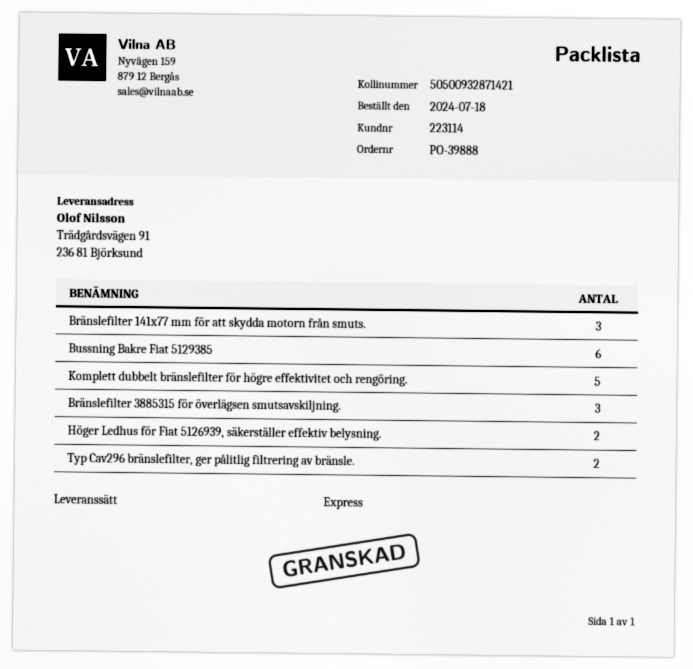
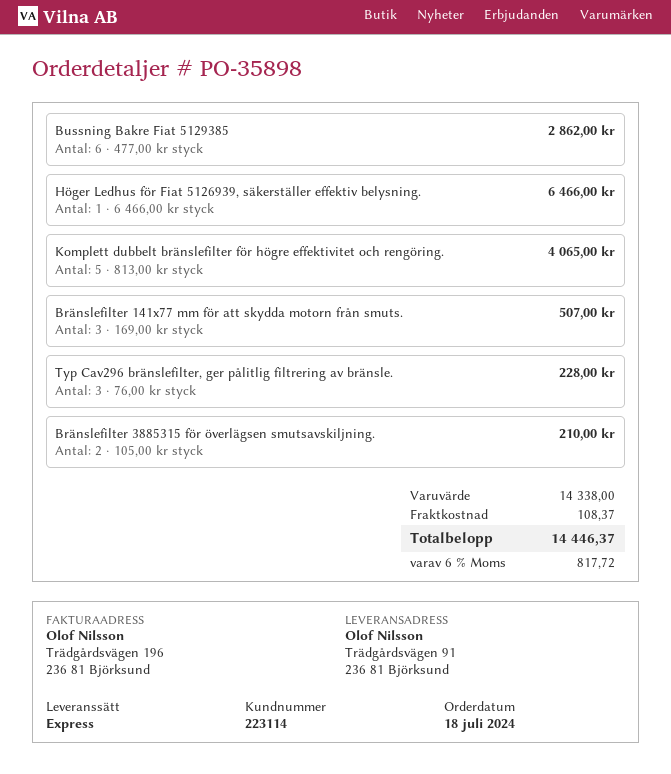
order number: PO-39888 -> PO-35898
Bränslefilter 3885315 för överlägsen smutsavskiljning.: 3 -> 2
Höger Ledhus för Fiat 5126939, säkerställer effektiv belysning.: 2 -> 1
Typ Cav296 bränslefilter, ger pålitlig filtrering av bränsle.: 2 -> 3

